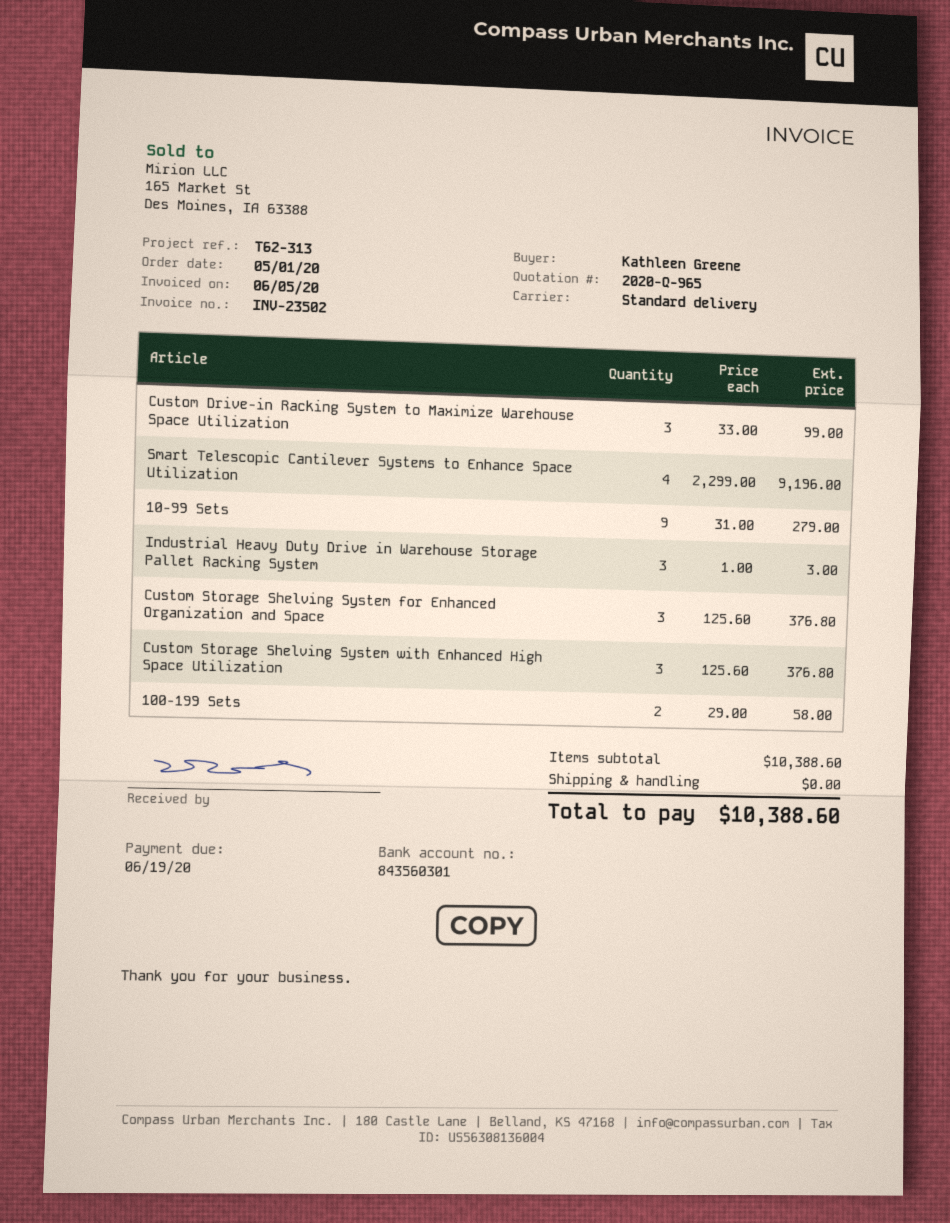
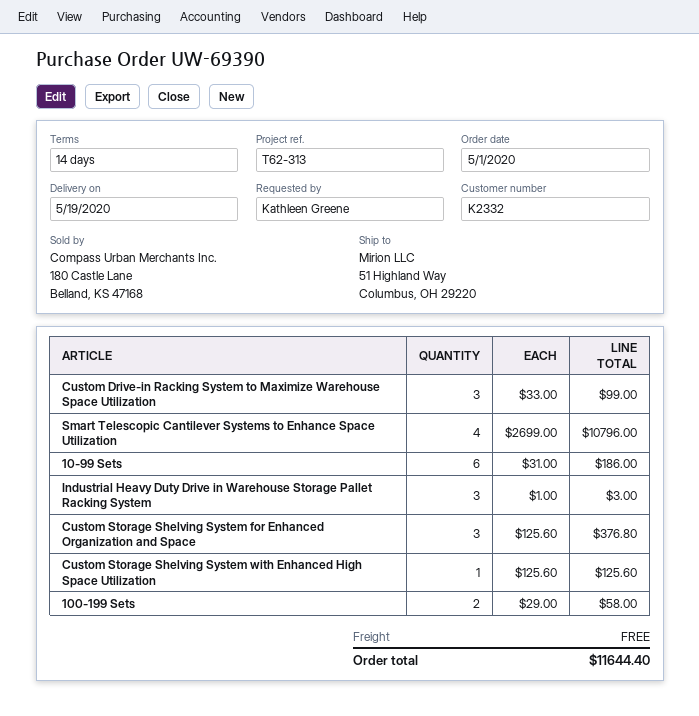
Smart Telescopic Cantilever Systems to Enhance Space Utilization: 4 x 2299.00 = 9196.00 -> 4 x 2699.00 = 10796.00
10-99 Sets: 9 x 31.00 = 279.00 -> 6 x 31.00 = 186.00
Custom Storage Shelving System with Enhanced High Space Utilization: 3 x 125.60 = 376.80 -> 1 x 125.60 = 125.60
total: 10388.60 -> 11644.40

